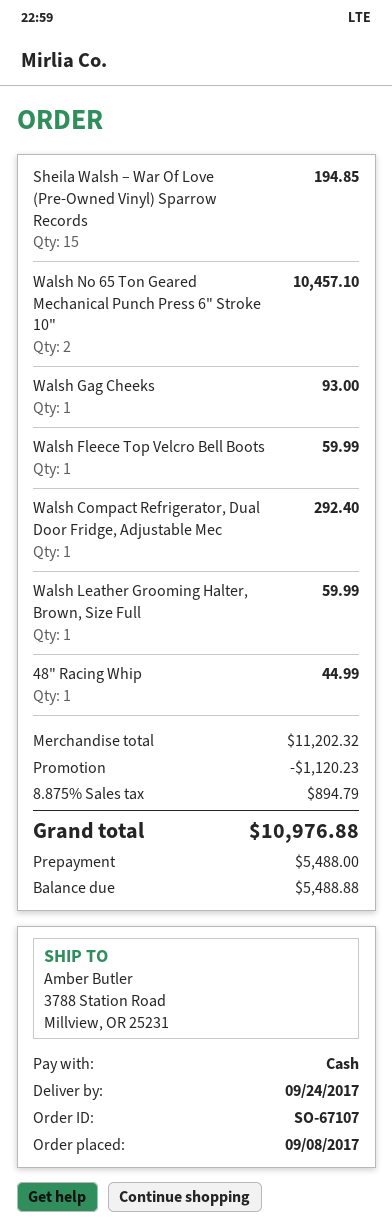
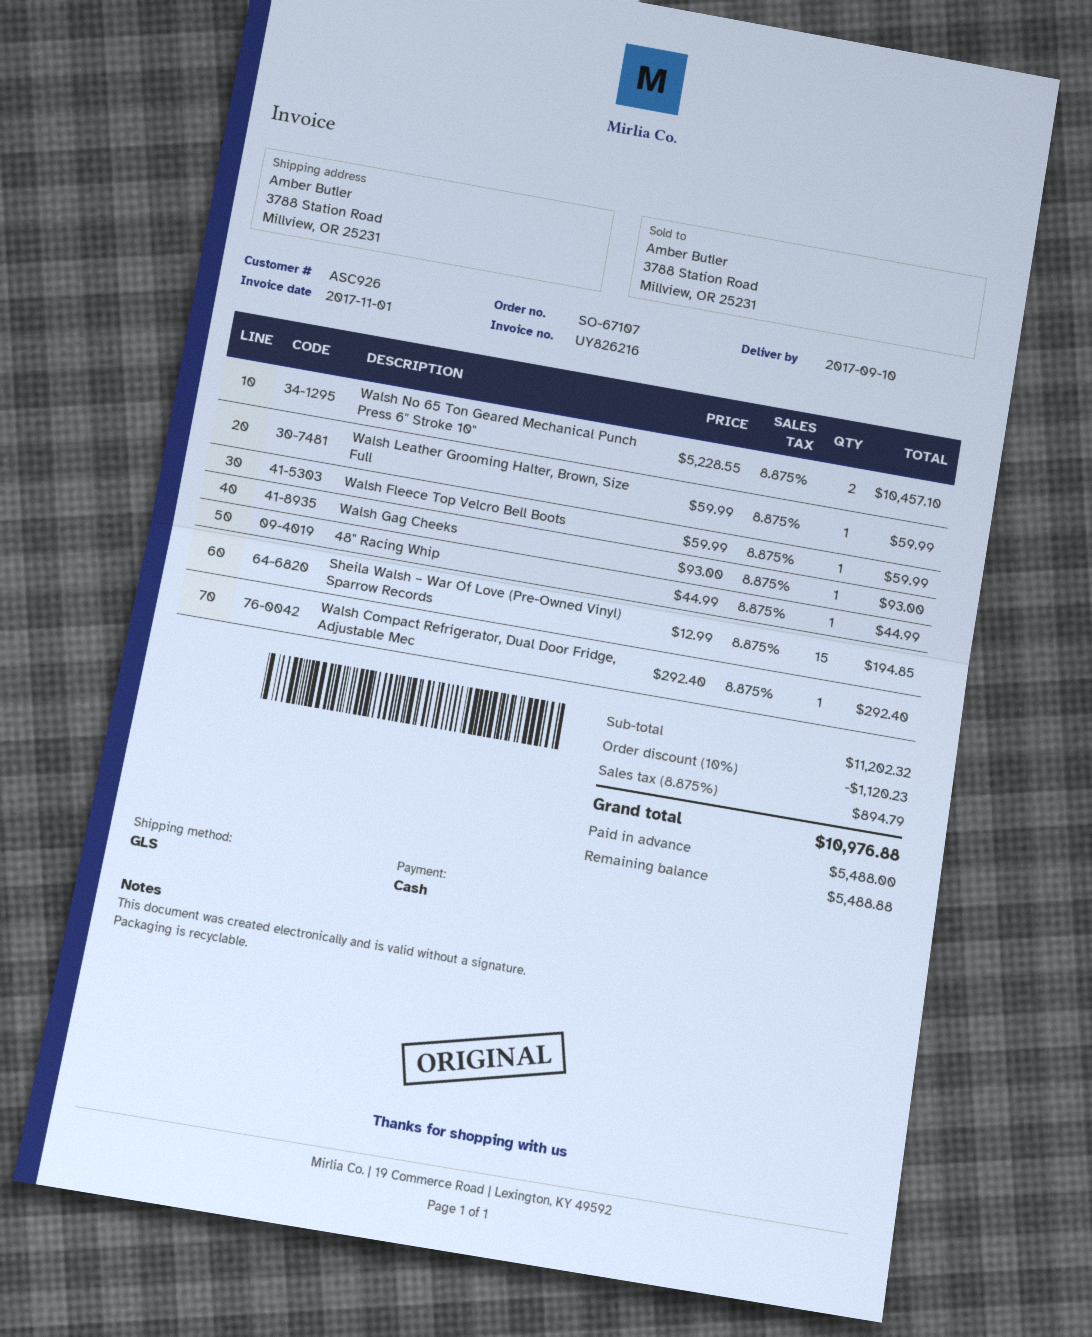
delivery date: 2017-09-24 -> 2017-09-10

